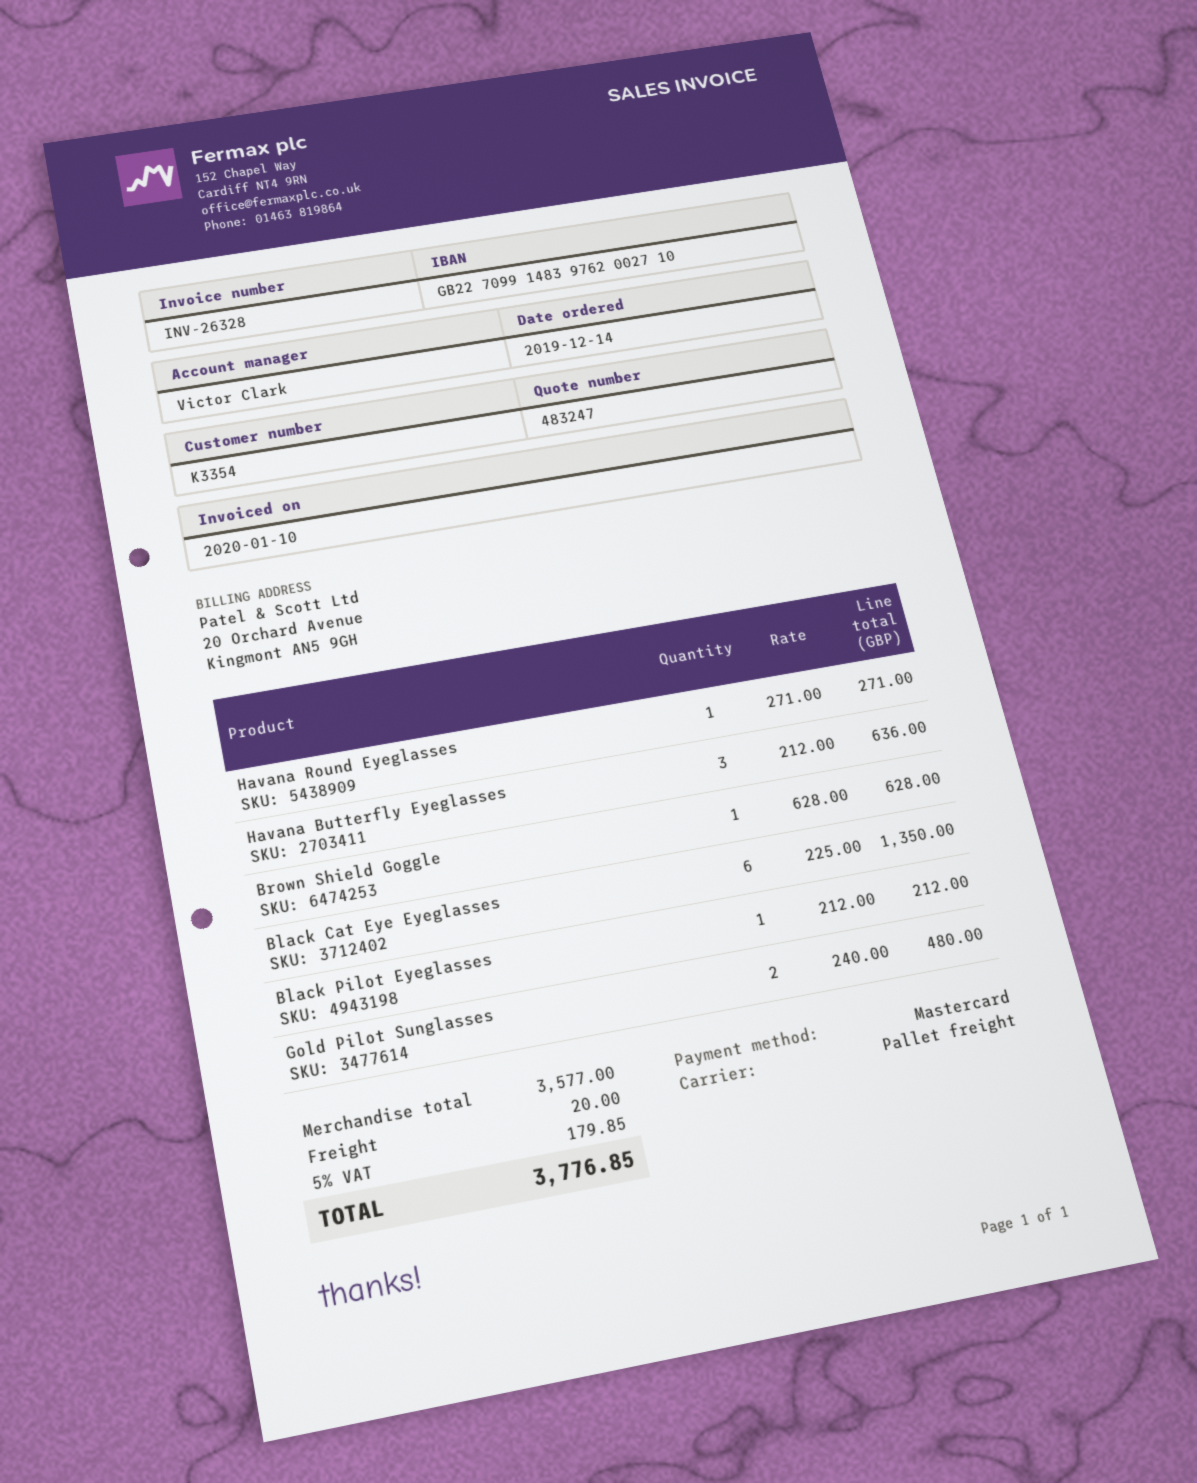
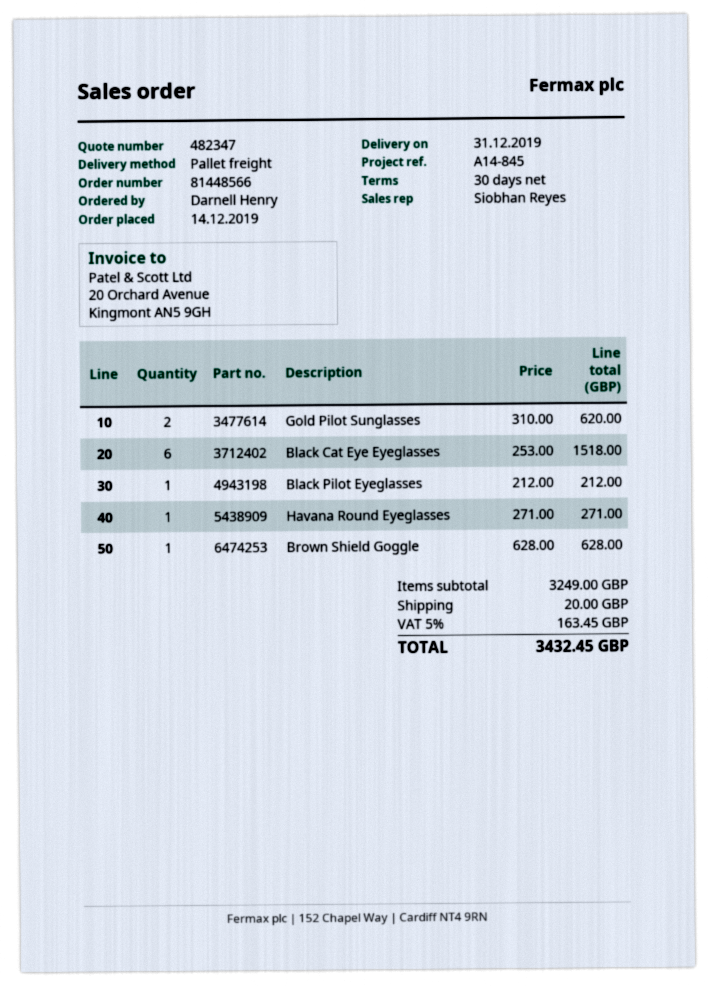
quote number: 483247 -> 482347
sales rep: Victor Clark -> Siobhan Reyes
Havana Butterfly Eyeglasses: 3 x 212.00 = 636.00 -> none
Black Cat Eye Eyeglasses: 6 x 225.00 = 1350.00 -> 6 x 253.00 = 1518.00
Gold Pilot Sunglasses: 2 x 240.00 = 480.00 -> 2 x 310.00 = 620.00
subtotal: 3577.00 -> 3249.00
tax: 5% = 179.85 -> 5% = 163.45
total: 3776.85 -> 3432.45

